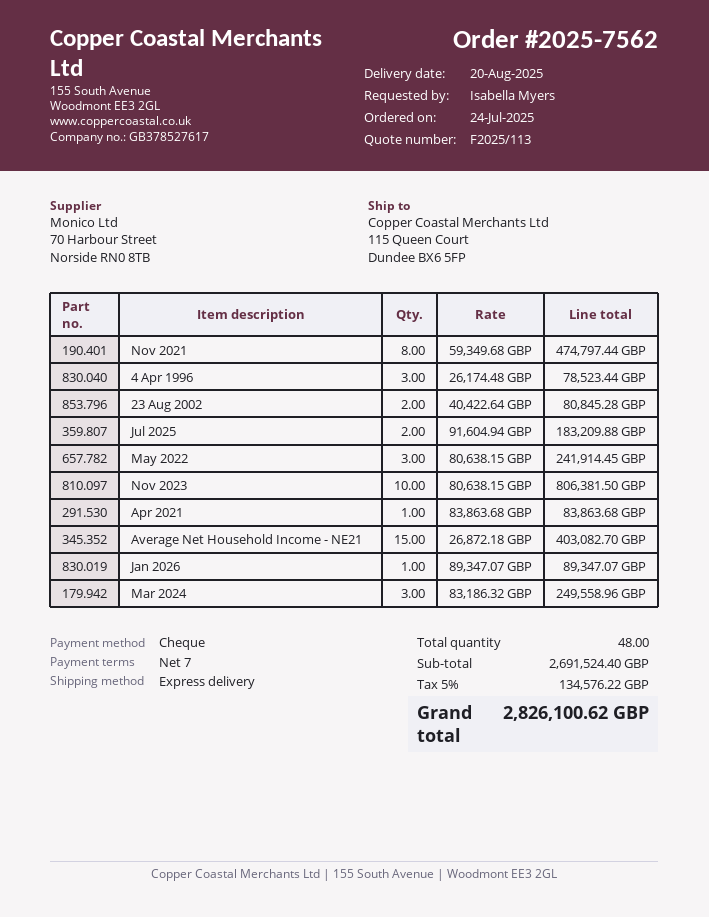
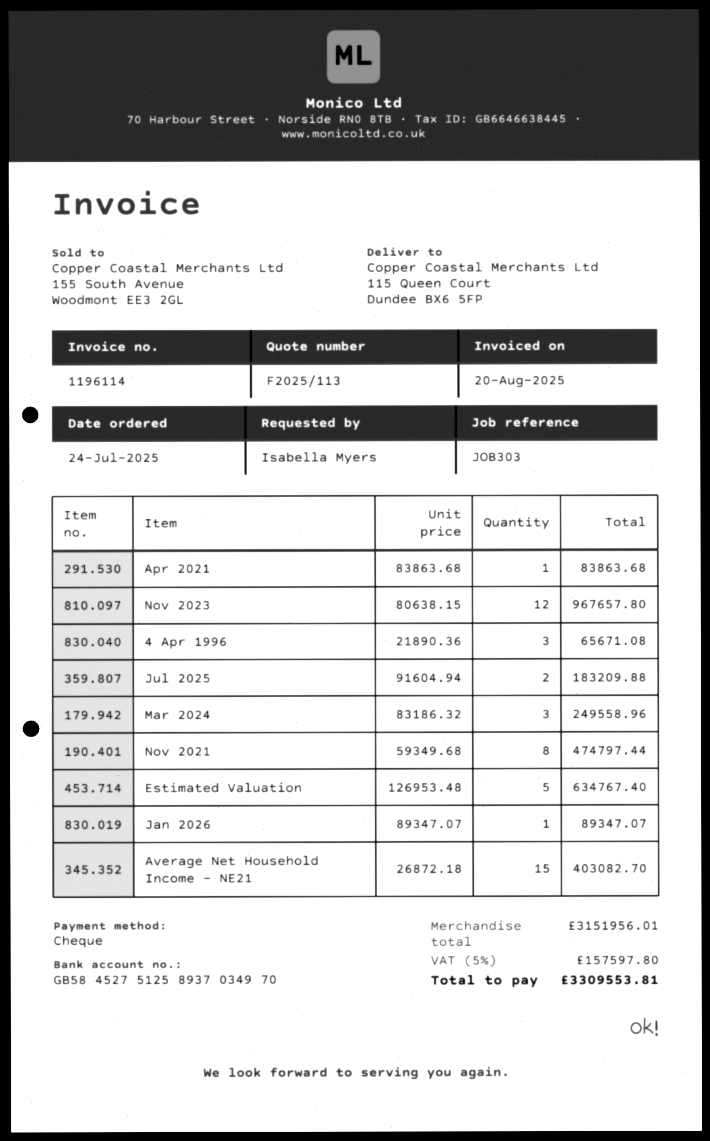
4 Apr 1996: 3 x 26174.48 = 78523.44 -> 3 x 21890.36 = 65671.08
23 Aug 2002: 2 x 40422.64 = 80845.28 -> none
May 2022: 3 x 80638.15 = 241914.45 -> none
Nov 2023: 10 x 80638.15 = 806381.50 -> 12 x 80638.15 = 967657.80
Estimated Valuation: none -> 5 x 126953.48 = 634767.40
subtotal: 2691524.40 -> 3151956.01
tax: 5% = 134576.22 -> 5% = 157597.80
total: 2826100.62 -> 3309553.81

